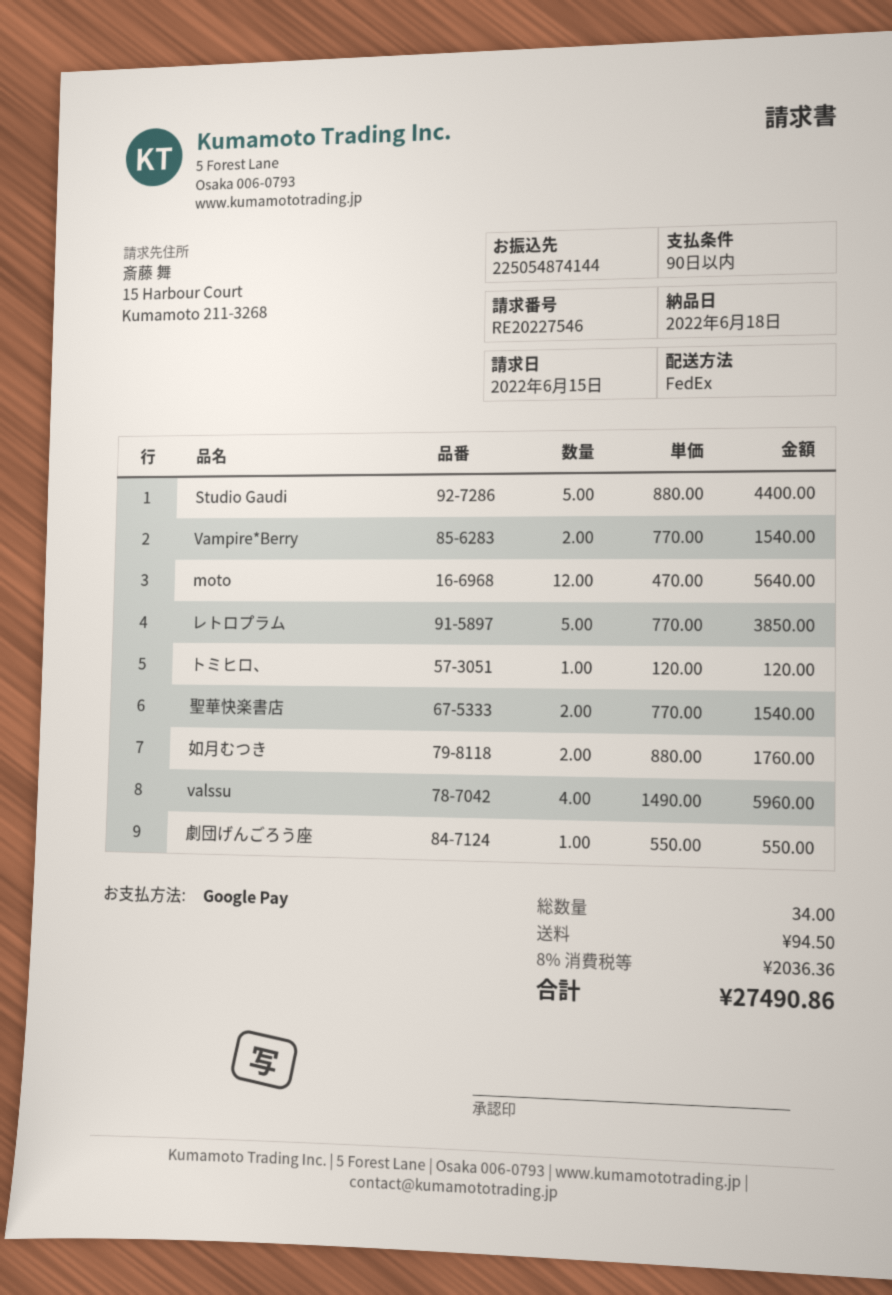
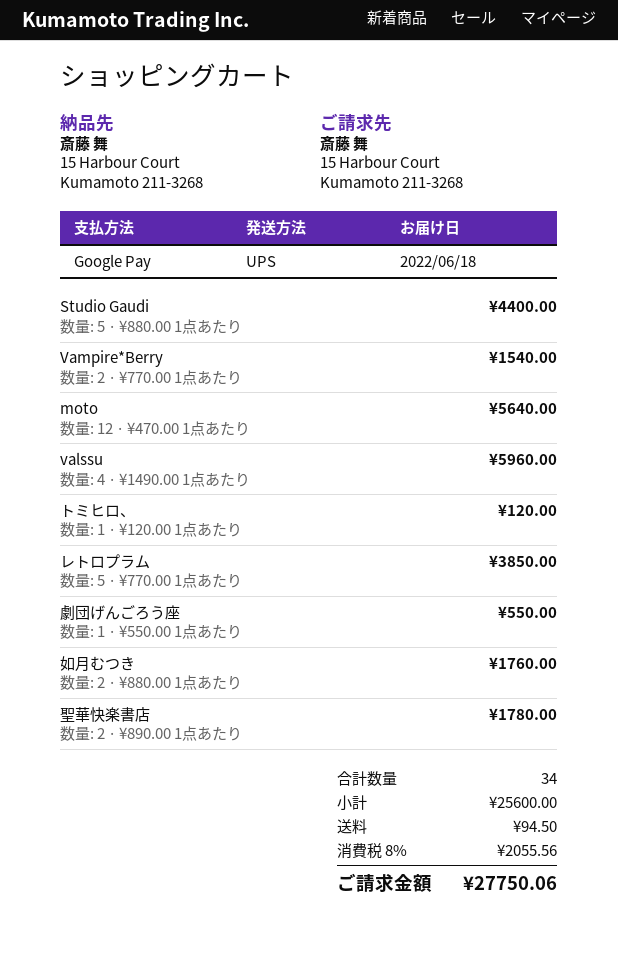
shipping method: FedEx -> UPS
聖華快楽書店: 2 x 770.00 = 1540.00 -> 2 x 890.00 = 1780.00
tax: 8% = 2036.36 -> 8% = 2055.56
total: 27490.86 -> 27750.06

